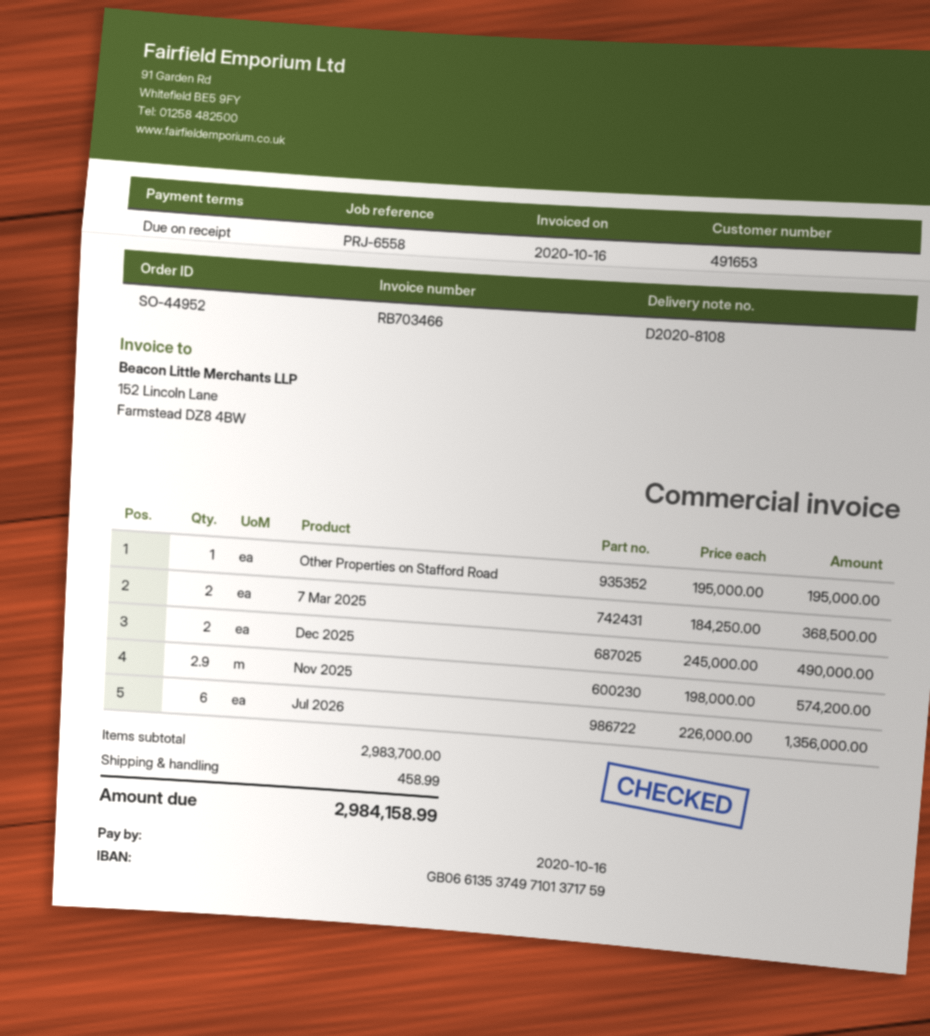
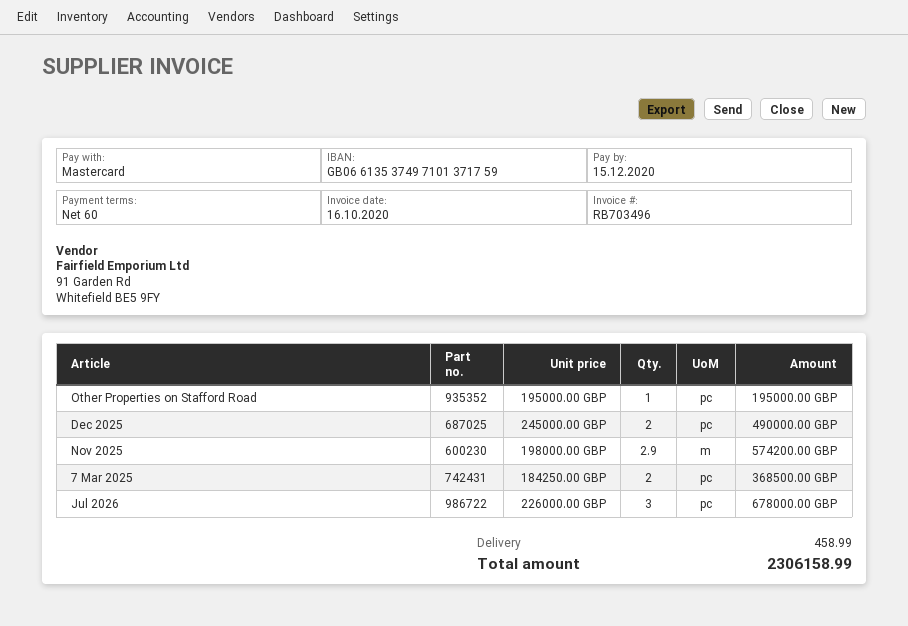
invoice number: RB703466 -> RB703496
payment terms: on receipt -> 60 days
due date: 2020-10-16 -> 2020-12-15
Jul 2026: 6 x 226000.00 = 1356000.00 -> 3 x 226000.00 = 678000.00
total: 2984158.99 -> 2306158.99

